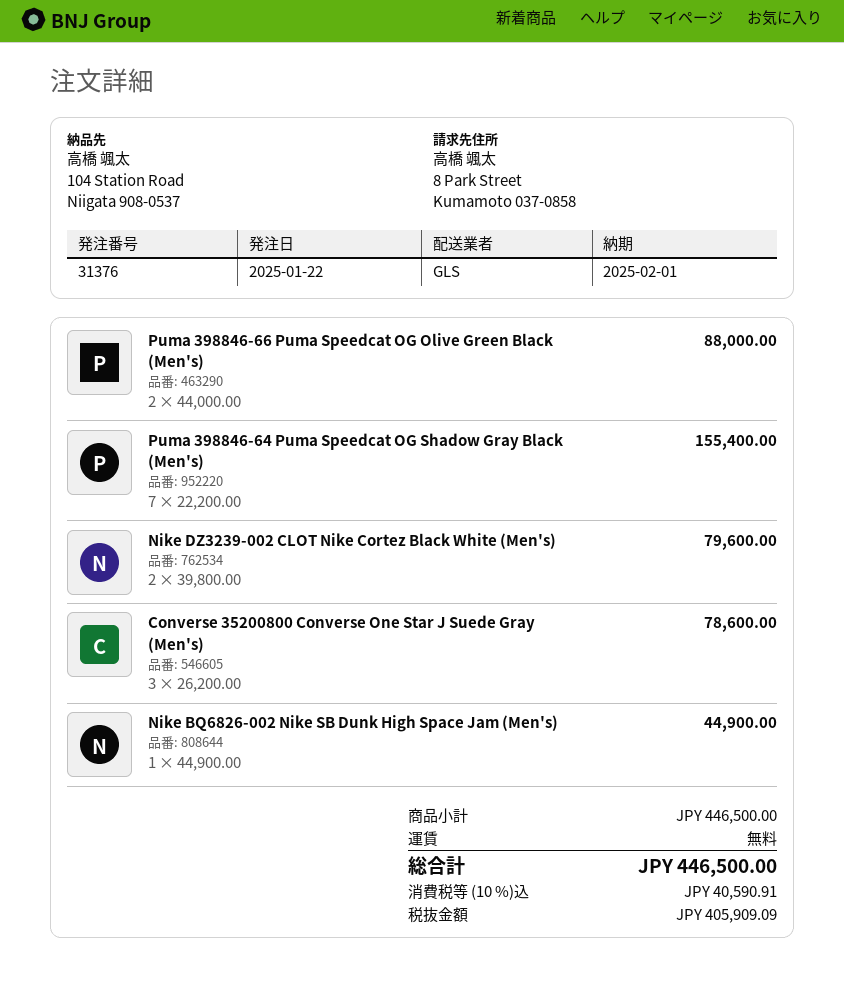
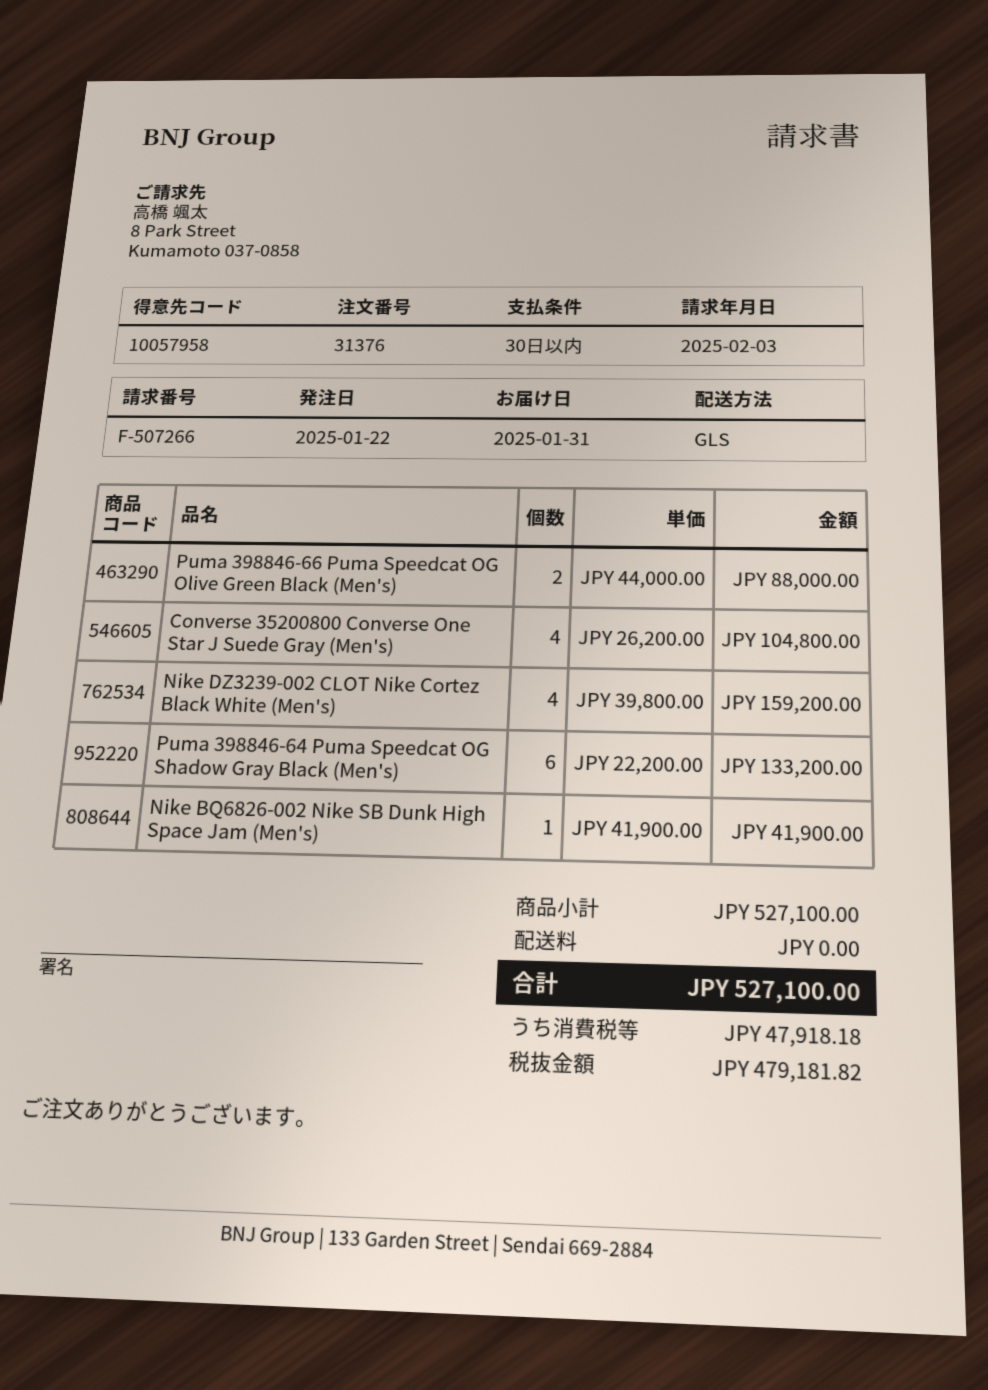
delivery date: 2025-02-01 -> 2025-01-31
Puma 398846-64 Puma Speedcat OG Shadow Gray Black (Men's): 7 x 22200.00 = 155400.00 -> 6 x 22200.00 = 133200.00
Nike DZ3239-002 CLOT Nike Cortez Black White (Men's): 2 x 39800.00 = 79600.00 -> 4 x 39800.00 = 159200.00
Converse 35200800 Converse One Star J Suede Gray (Men's): 3 x 26200.00 = 78600.00 -> 4 x 26200.00 = 104800.00
Nike BQ6826-002 Nike SB Dunk High Space Jam (Men's): 1 x 44900.00 = 44900.00 -> 1 x 41900.00 = 41900.00
subtotal: 446500.00 -> 527100.00
net: 405909.09 -> 479181.82
tax: 40590.91 -> 47918.18
total: 446500.00 -> 527100.00

